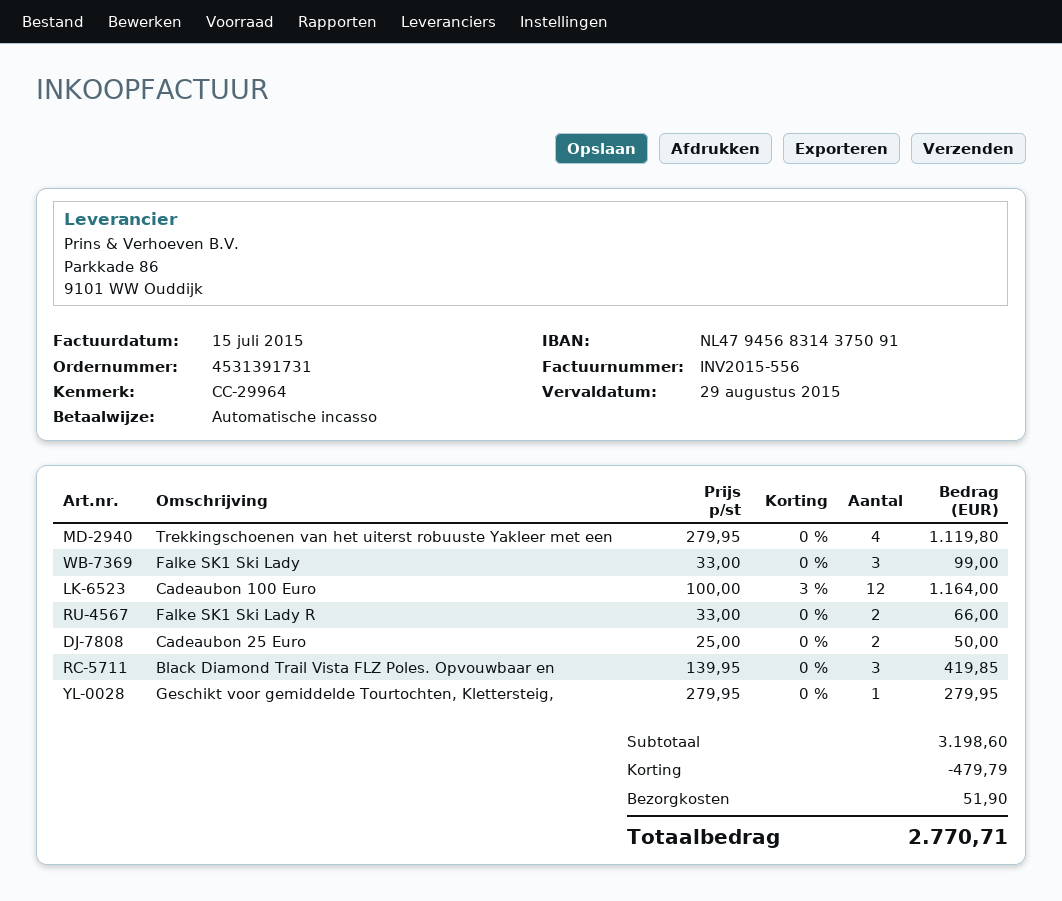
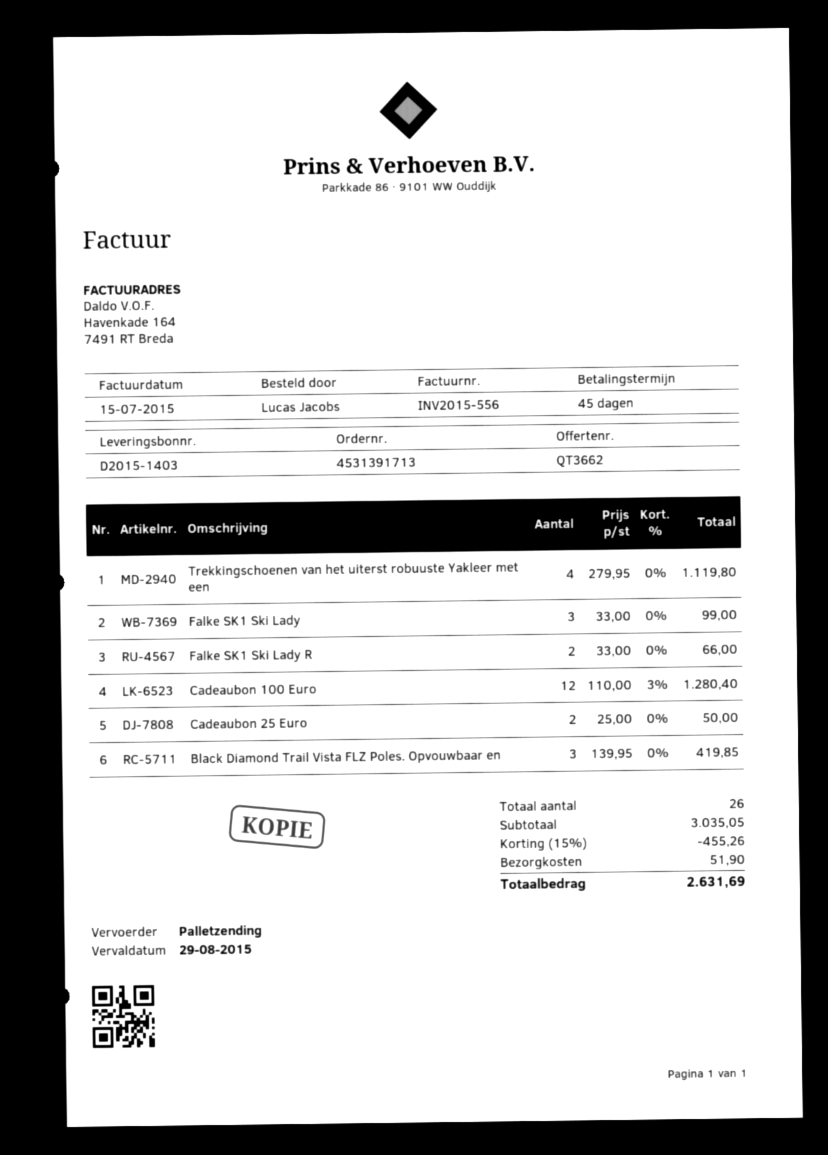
order number: 4531391731 -> 4531391713
Cadeaubon 100 Euro: 12 x 100.00 - 3% = 1164.00 -> 12 x 110.00 - 3% = 1280.40
Geschikt voor gemiddelde Tourtochten, Klettersteig,: 1 x 279.95 = 279.95 -> none
subtotal: 3198.60 -> 3035.05
discount: 479.79 -> 455.26
total: 2770.71 -> 2631.69

